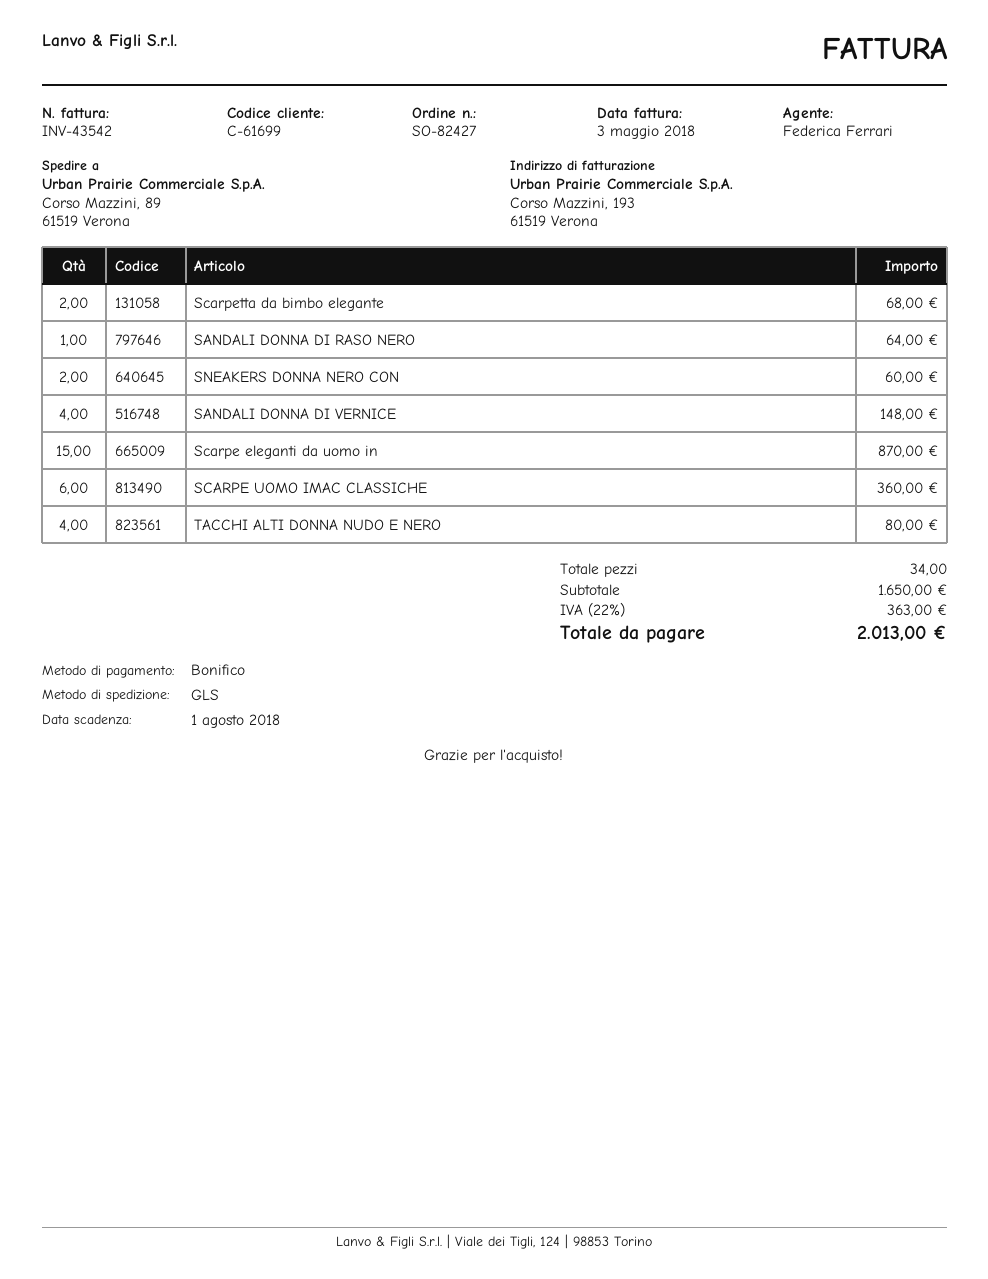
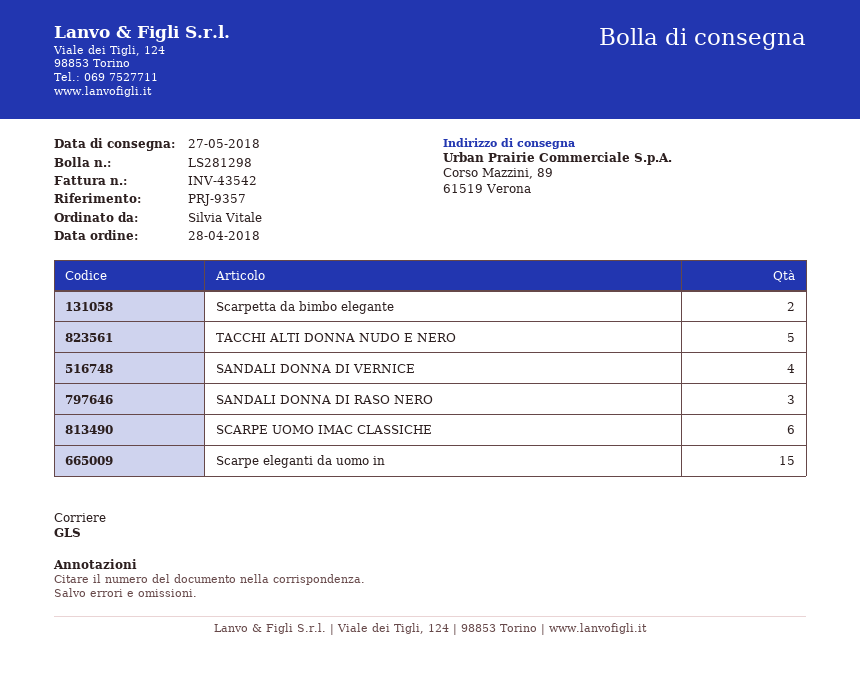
SANDALI DONNA DI RASO NERO: 1 -> 3
SNEAKERS DONNA NERO CON: 2 -> none
TACCHI ALTI DONNA NUDO E NERO: 4 -> 5

